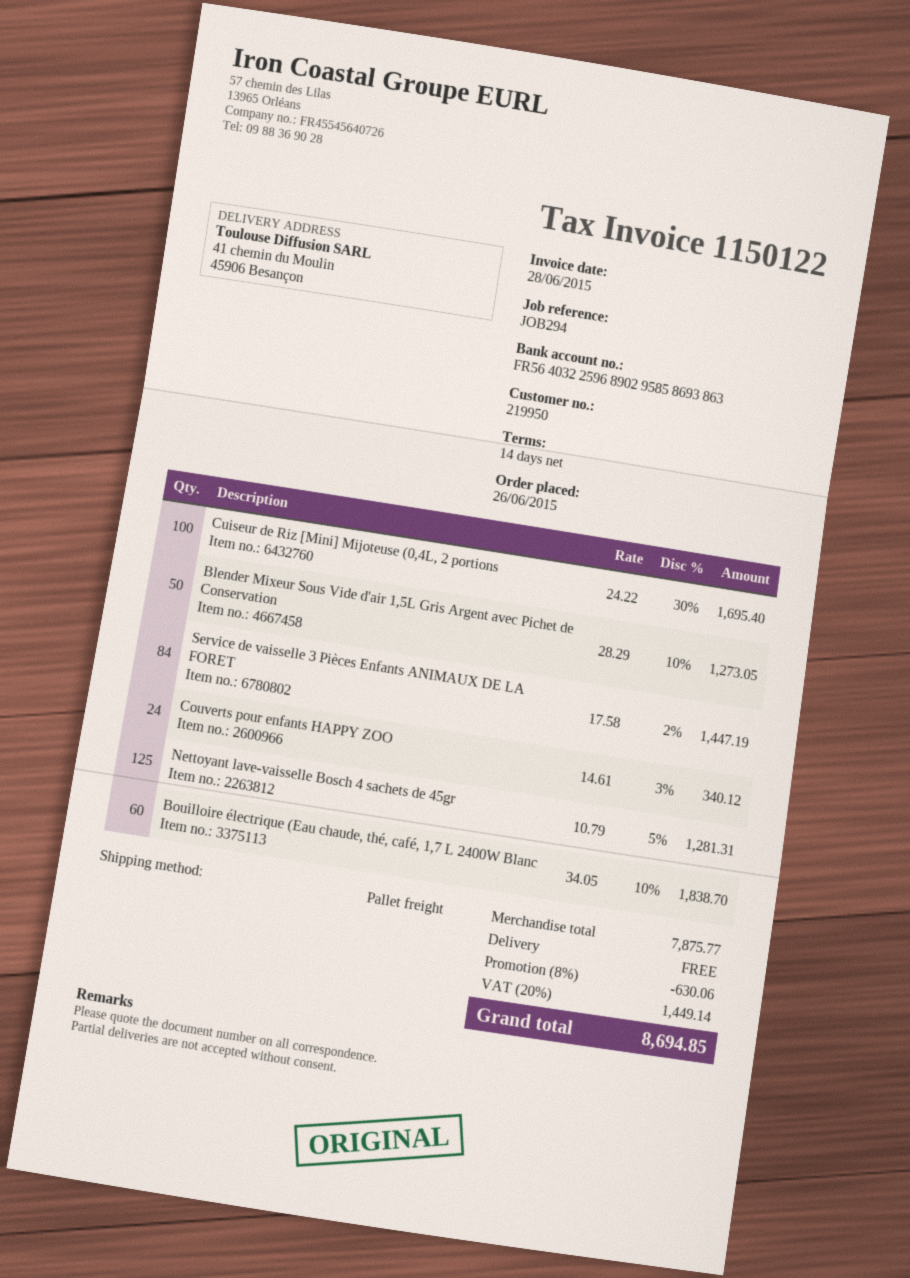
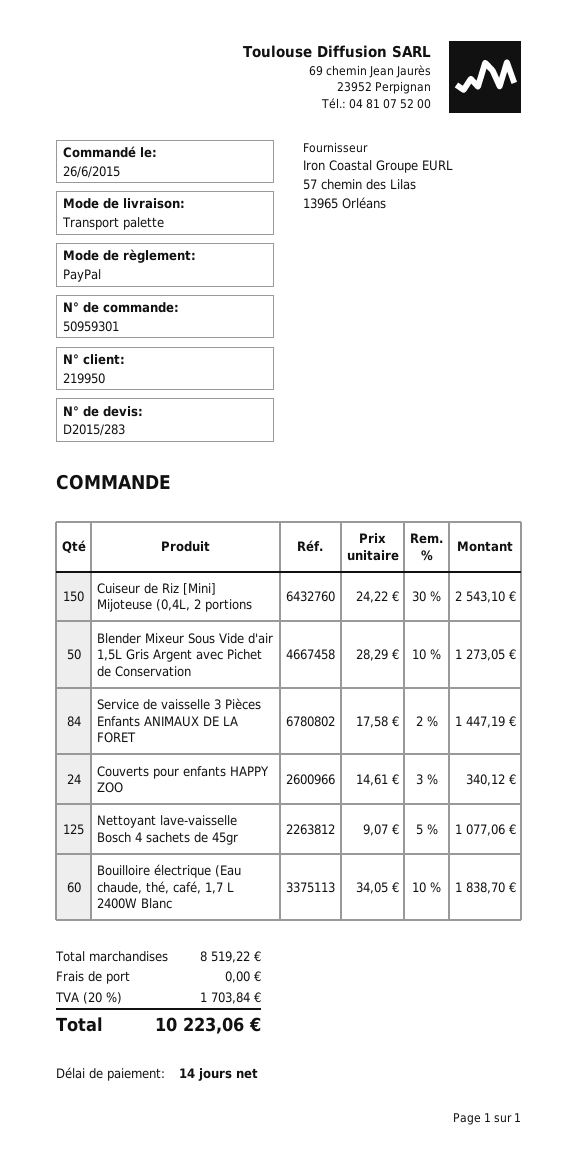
Cuiseur de Riz [Mini] Mijoteuse (0,4L, 2 portions: 100 x 24.22 - 30% = 1695.40 -> 150 x 24.22 - 30% = 2543.10
Nettoyant lave-vaisselle Bosch 4 sachets de 45gr: 125 x 10.79 - 5% = 1281.31 -> 125 x 9.07 - 5% = 1077.06
subtotal: 7875.77 -> 8519.22
discount: 8% = 630.06 -> none
tax: 20% = 1449.14 -> 20% = 1703.84
total: 8694.85 -> 10223.06

